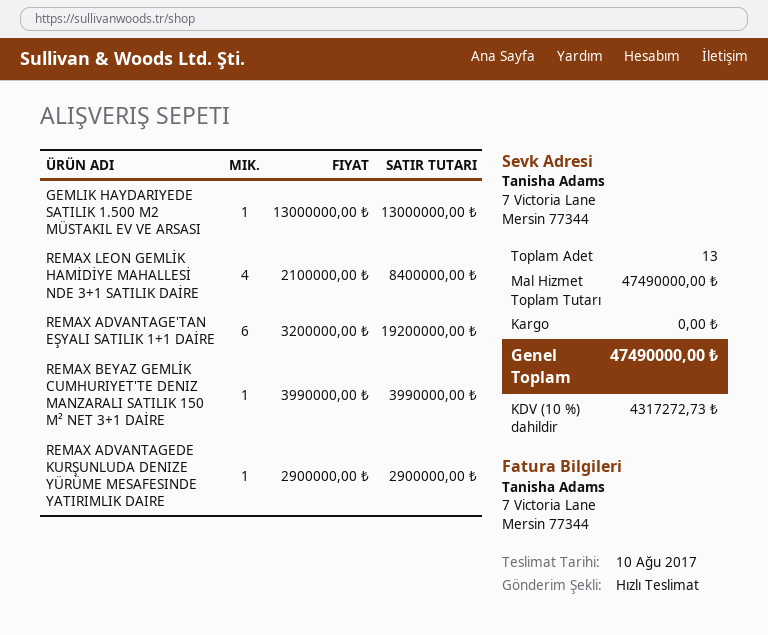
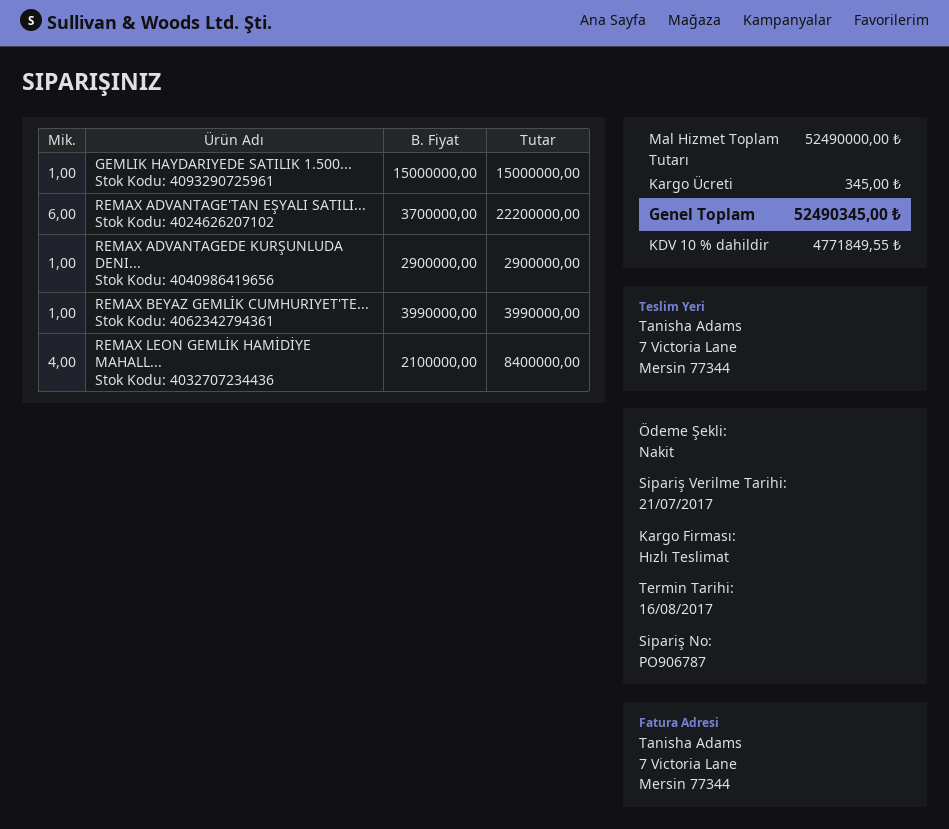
delivery date: 2017-08-10 -> 2017-08-16
GEMLIK HAYDARIYEDE SATILIK 1.500 M2 MÜSTAKIL EV VE ARSASI: 1 x 13000000.00 = 13000000.00 -> 1 x 15000000.00 = 15000000.00
REMAX ADVANTAGE'TAN EŞYALI SATILIK 1+1 DAİRE: 6 x 3200000.00 = 19200000.00 -> 6 x 3700000.00 = 22200000.00
subtotal: 47490000.00 -> 52490000.00
shipping: 0.00 -> 345.00
tax: 10% = 4317272.73 -> 10% = 4771849.55
total: 47490000.00 -> 52490345.00

